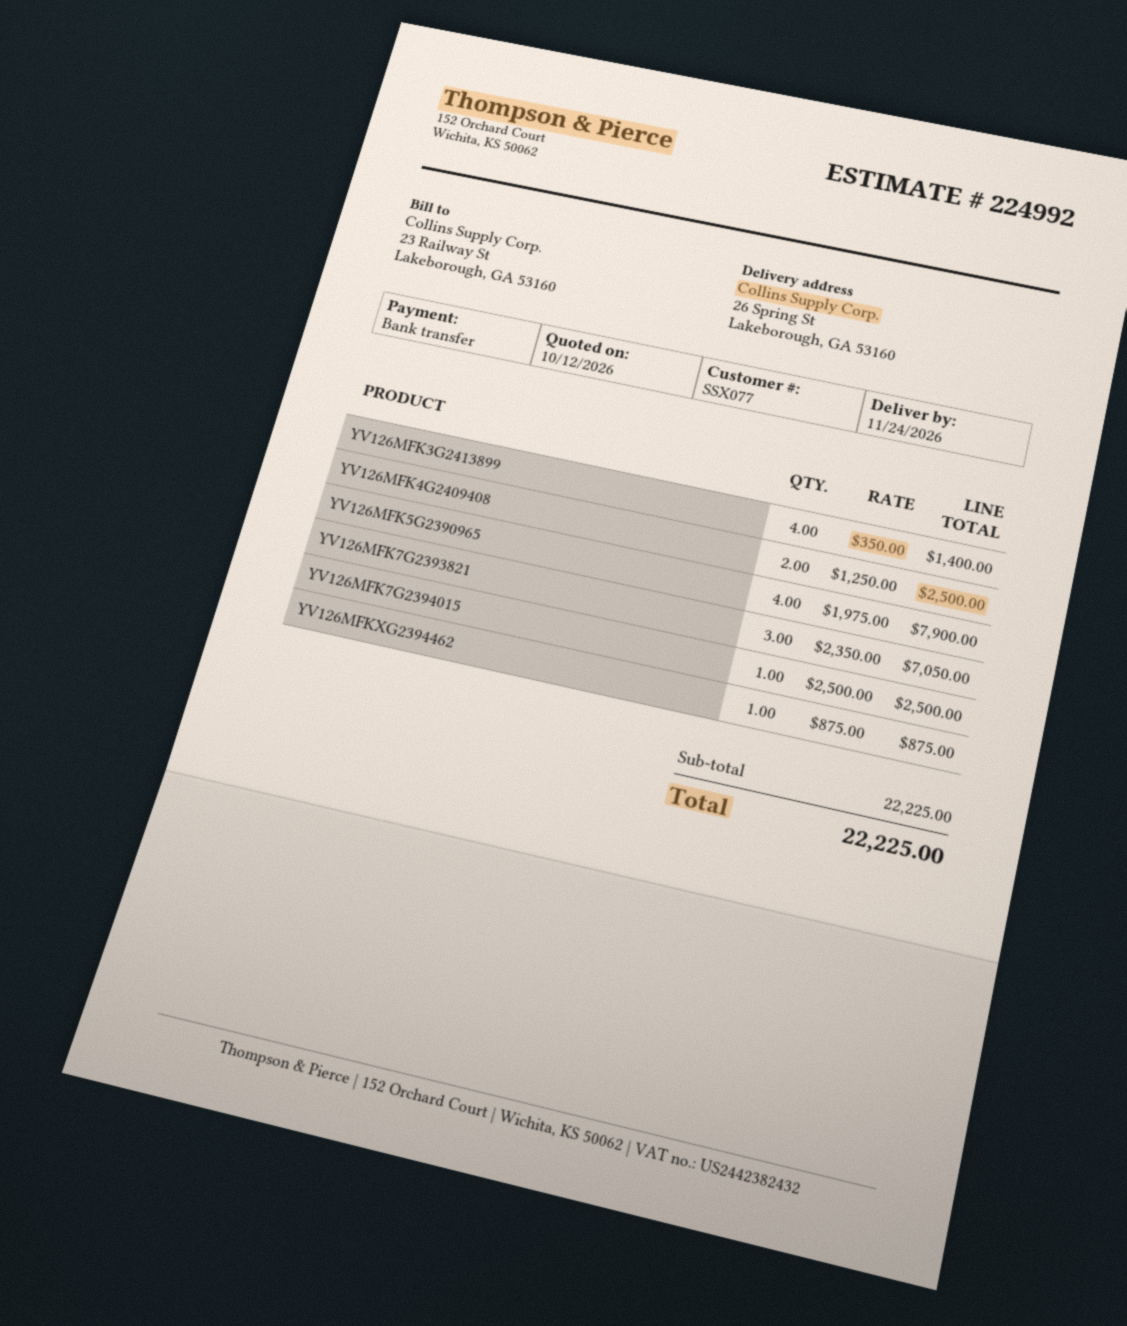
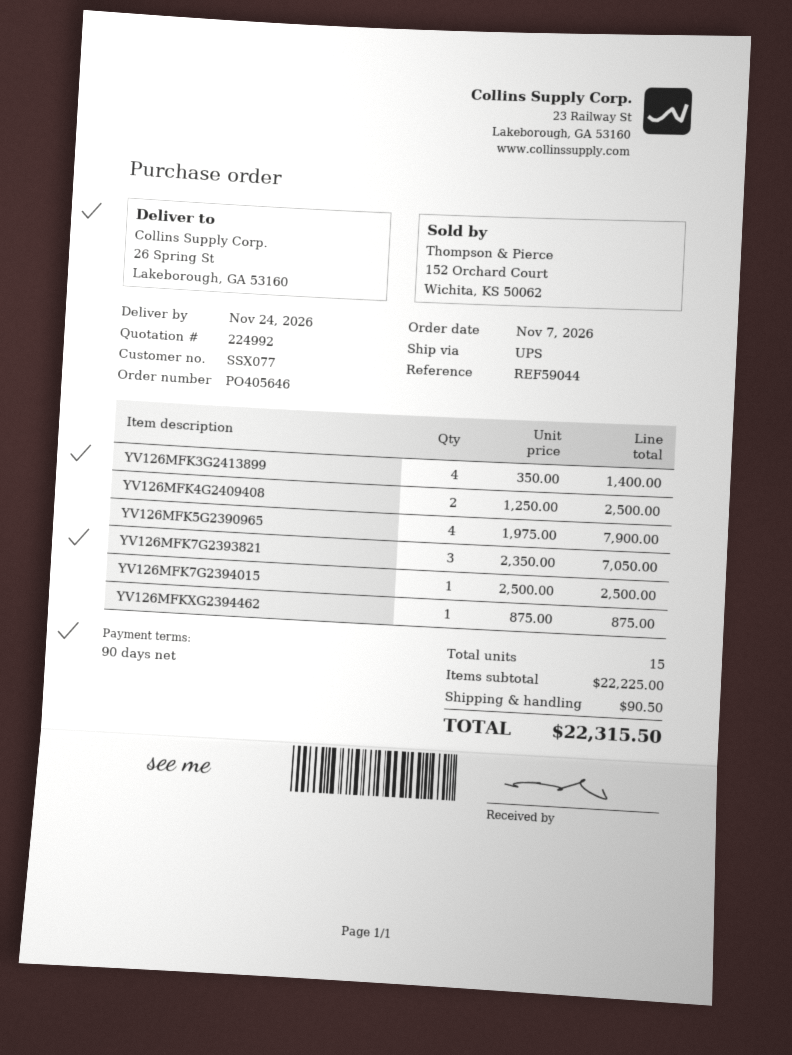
shipping: none -> 90.50
total: 22225.00 -> 22315.50

